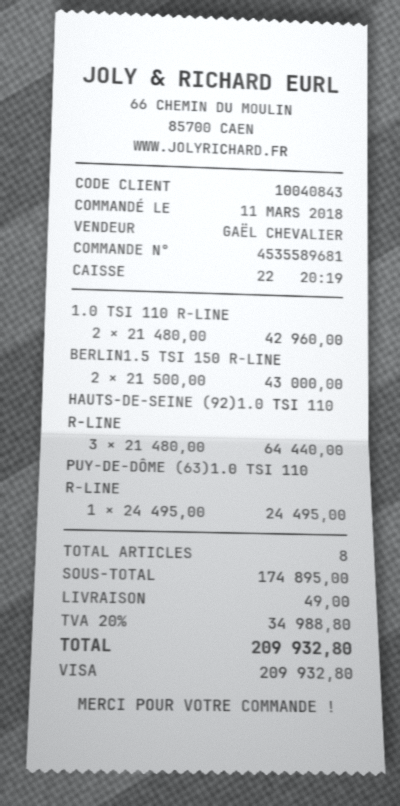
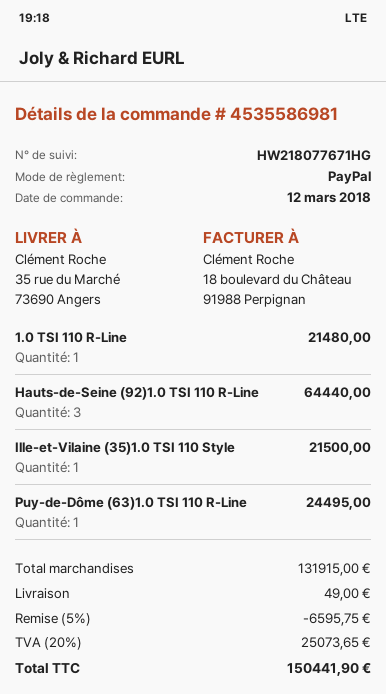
order number: 4535589681 -> 4535586981
order date: 2018-03-11 -> 2018-03-12
payment method: Visa -> PayPal
1.0 TSI 110 R-LINE: 2 for 42960.00 -> 1 for 21480.00
BERLIN1.5 TSI 150 R-LINE: 2 for 43000.00 -> none
Ille-et-Vilaine (35)1.0 TSI 110 Style: none -> 1 for 21500.00
subtotal: 174895.00 -> 131915.00
discount: none -> 5% = 6595.75
tax: 20% = 34988.80 -> 20% = 25073.65
total: 209932.80 -> 150441.90

